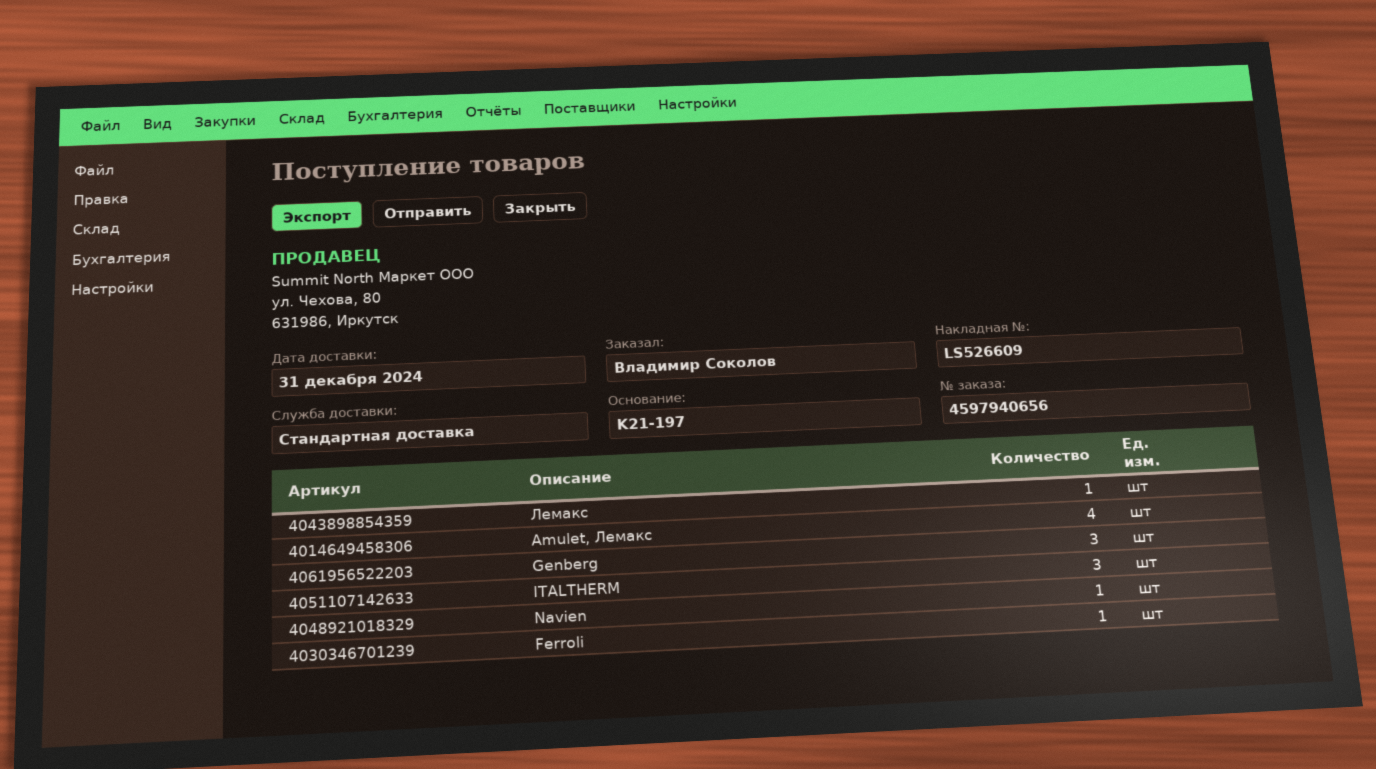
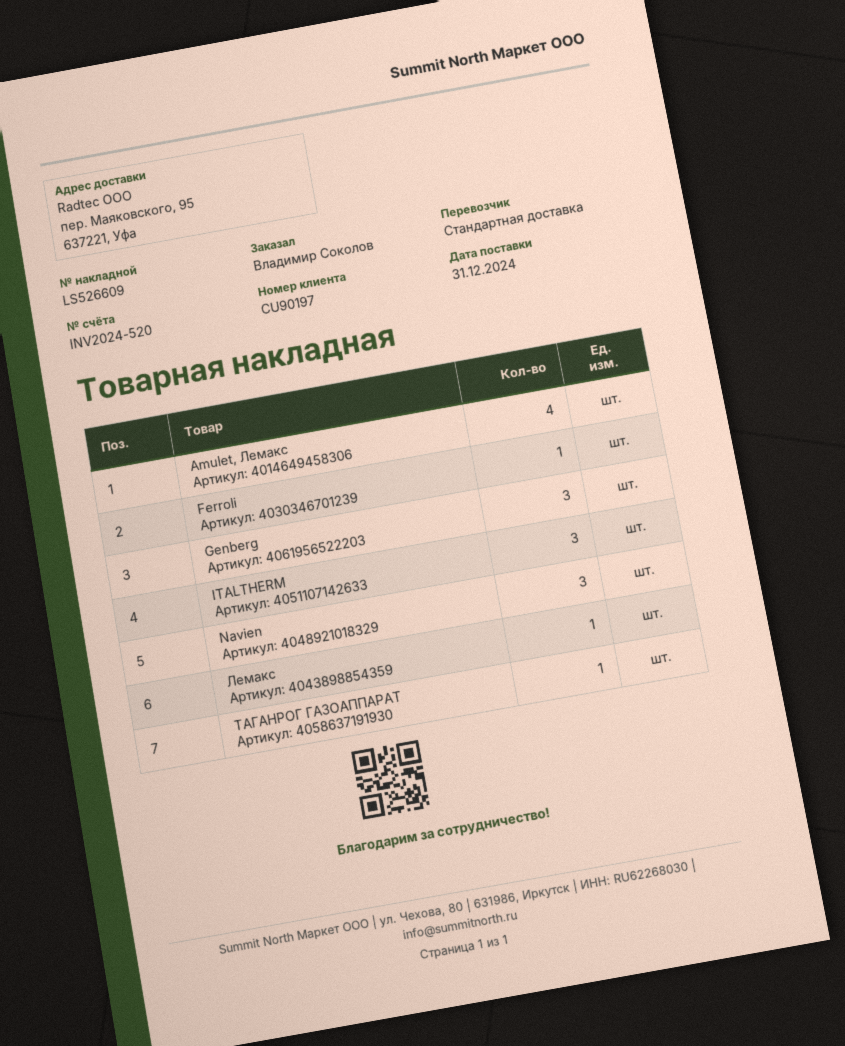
Navien: 1 -> 3
ТАГАНРОГ ГАЗОАППАРАТ: none -> 1

